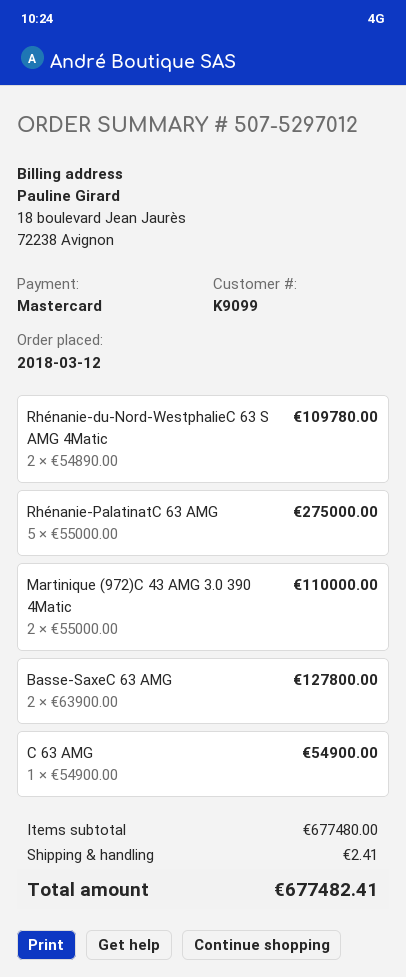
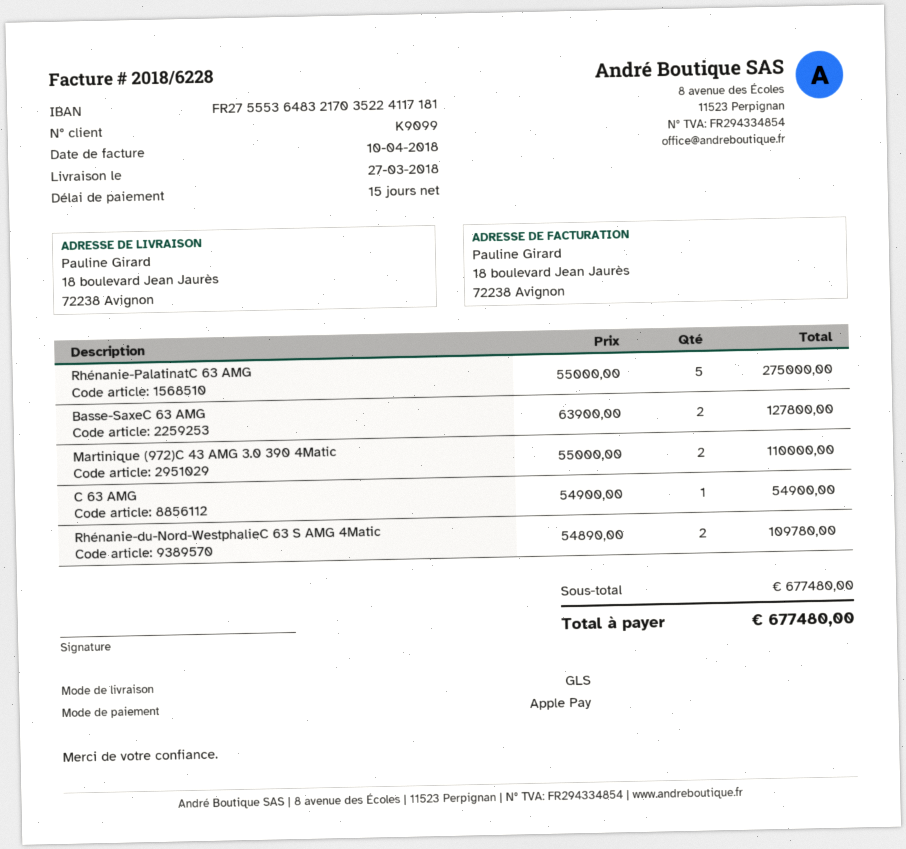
payment method: Mastercard -> Apple Pay
shipping: 2.41 -> none
total: 677482.41 -> 677480.00

